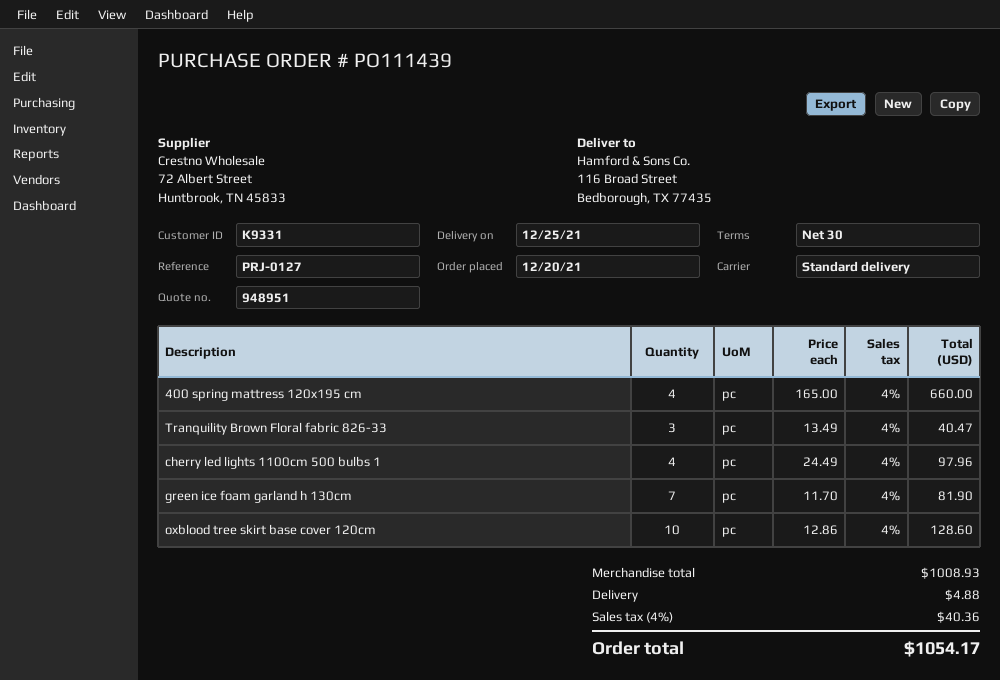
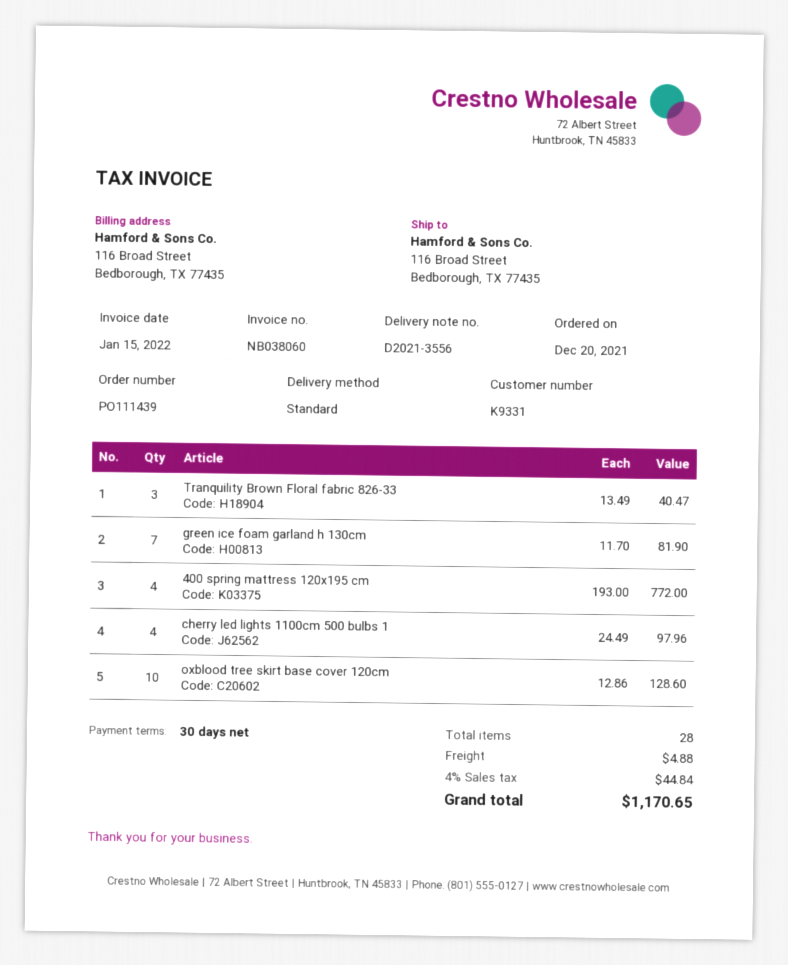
400 spring mattress 120x195 cm: 4 x 165.00 = 660.00 -> 4 x 193.00 = 772.00
tax: 4% = 40.36 -> 4% = 44.84
total: 1054.17 -> 1170.65

